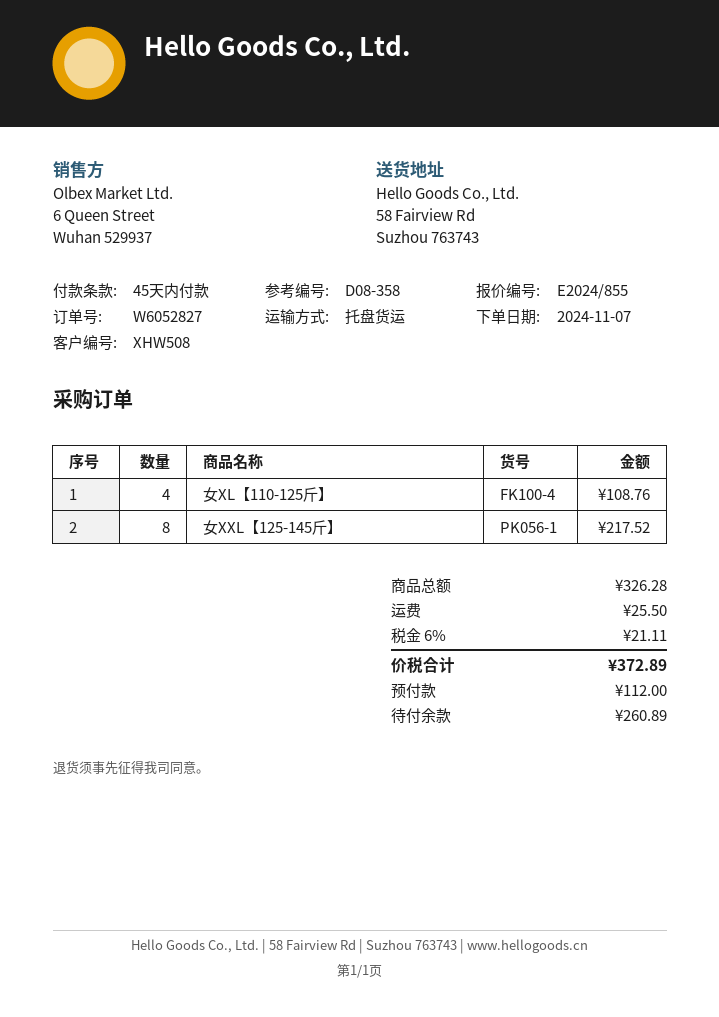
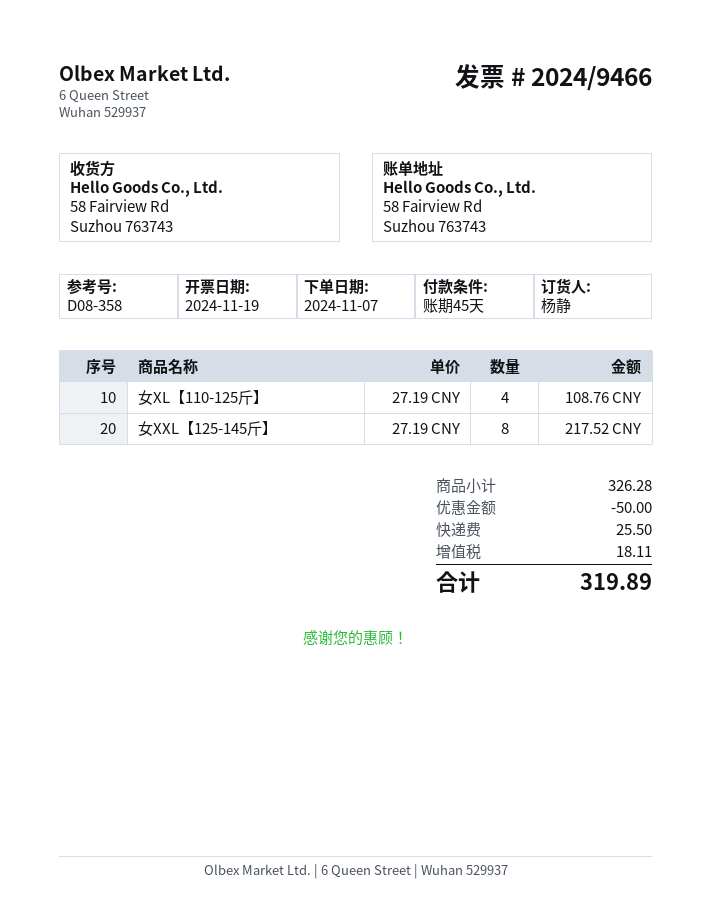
discount: none -> 50.00
tax: 21.11 -> 18.11
total: 372.89 -> 319.89

